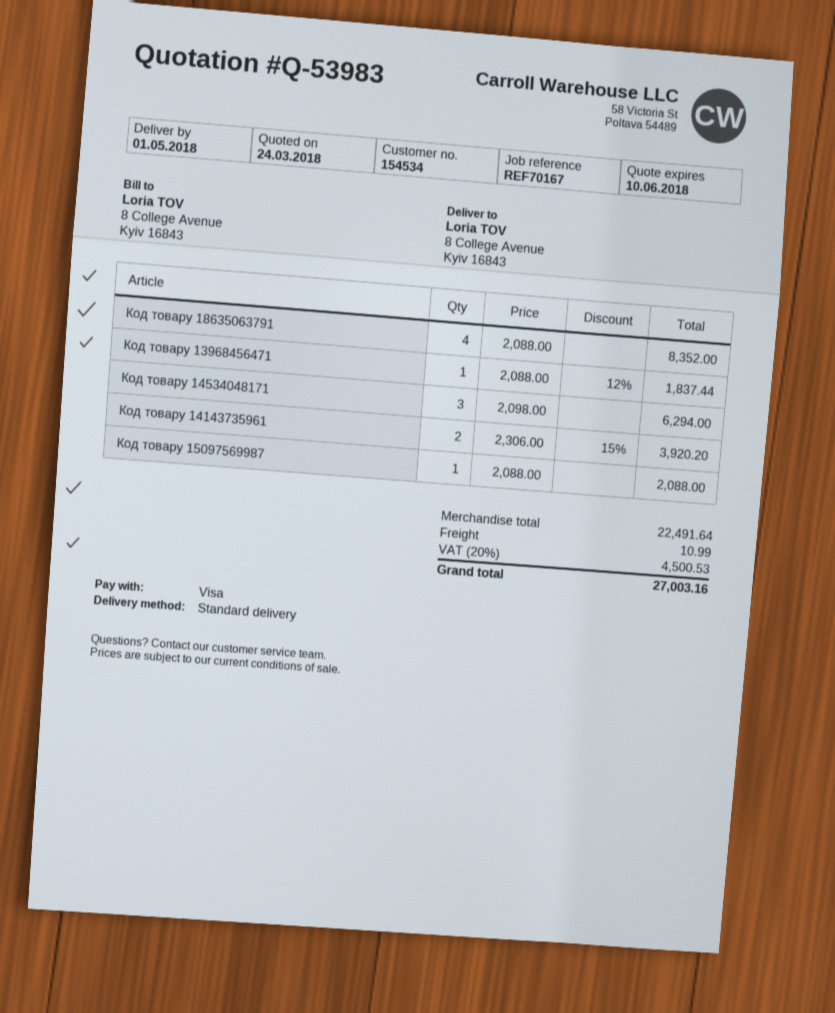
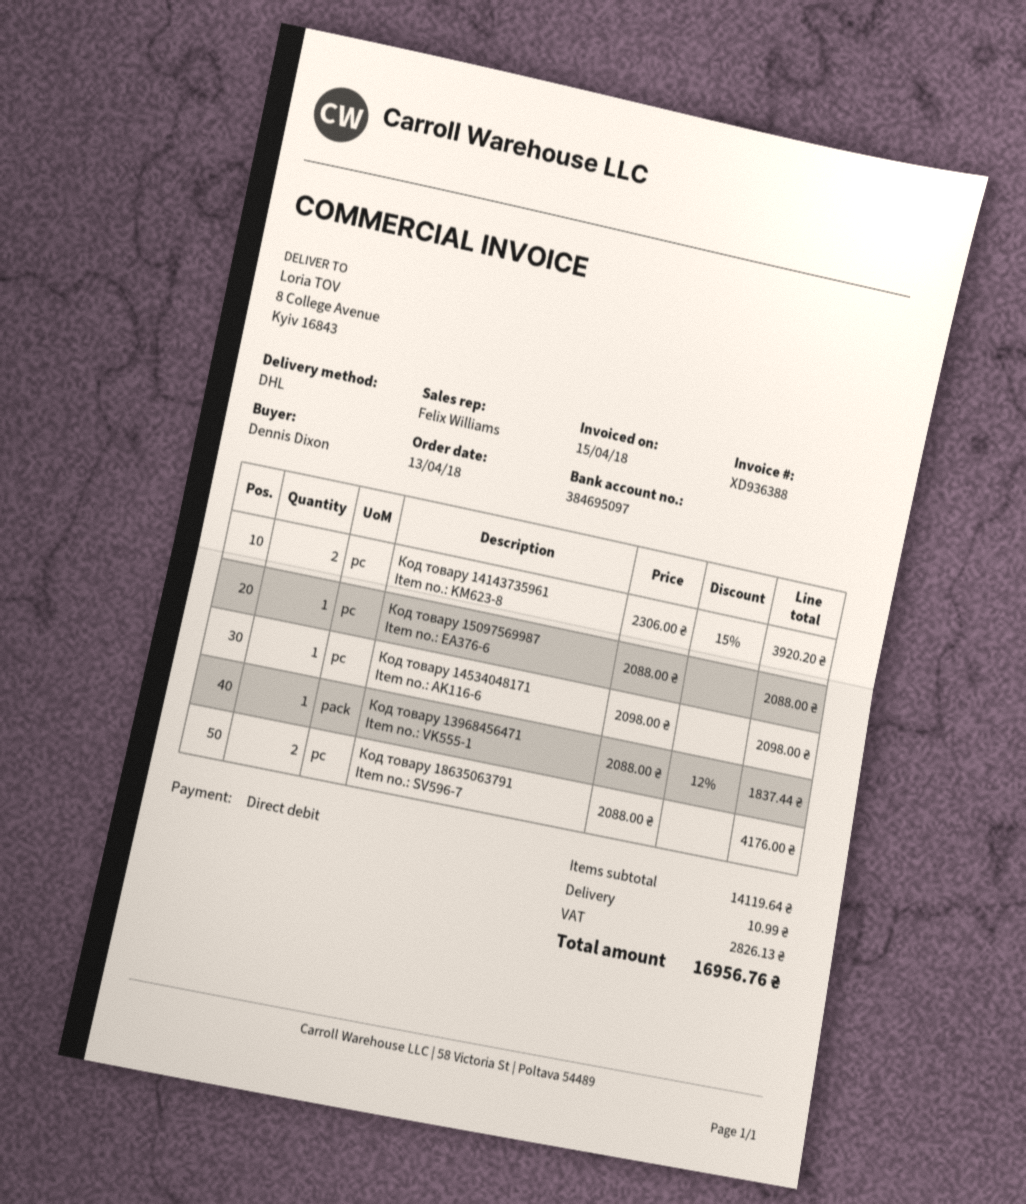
payment method: Visa -> direct debit
shipping method: standard -> DHL
Код товару 18635063791: 4 x 2088.00 = 8352.00 -> 2 x 2088.00 = 4176.00
Код товару 14534048171: 3 x 2098.00 = 6294.00 -> 1 x 2098.00 = 2098.00
subtotal: 22491.64 -> 14119.64
tax: 4500.53 -> 2826.13
total: 27003.16 -> 16956.76

